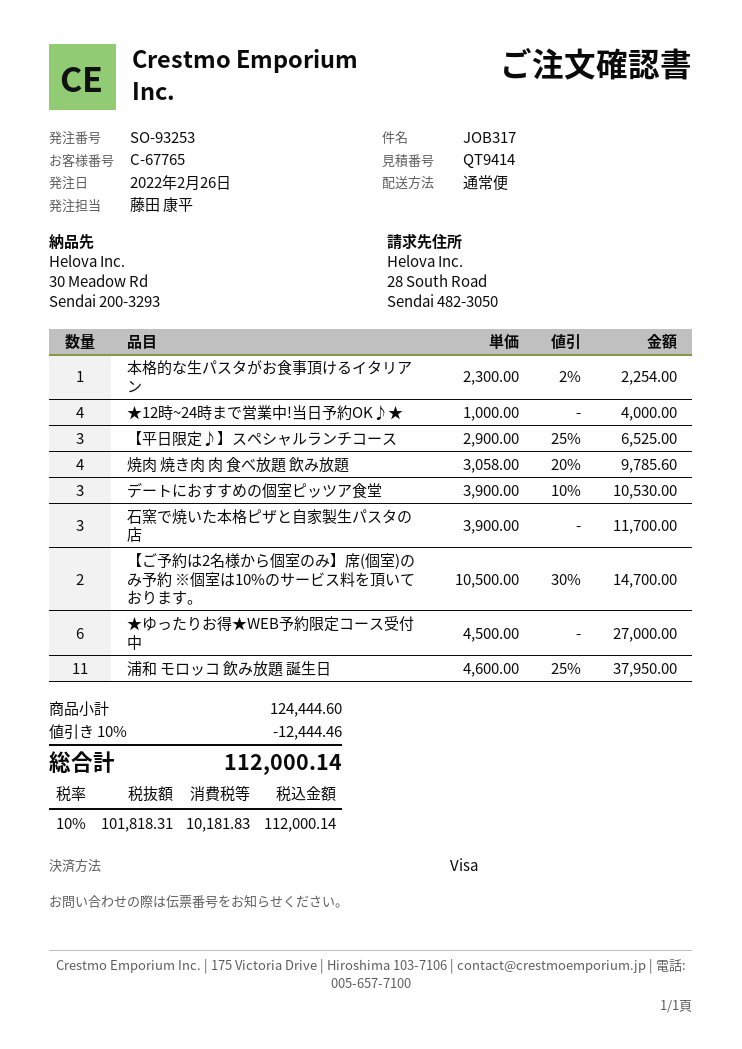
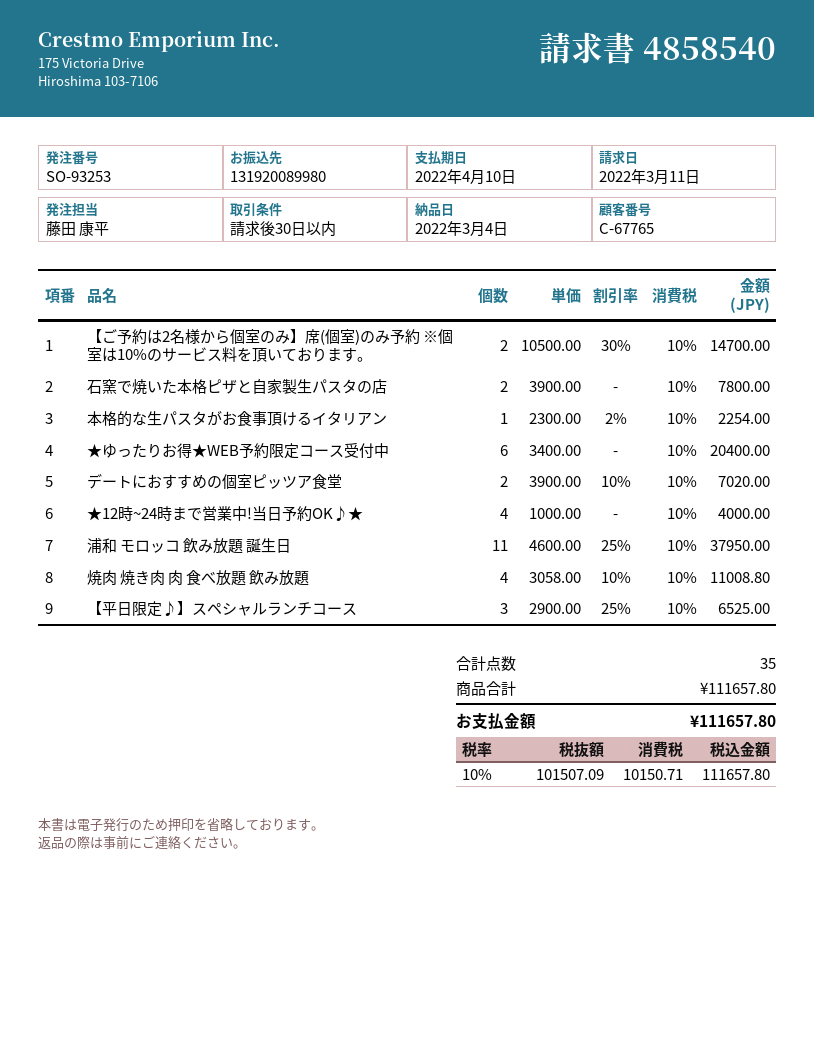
焼肉 焼き肉 肉 食べ放題 飲み放題: 4 x 3058.00 - 20% = 9785.60 -> 4 x 3058.00 - 10% = 11008.80
デートにおすすめの個室ピッツア食堂: 3 x 3900.00 - 10% = 10530.00 -> 2 x 3900.00 - 10% = 7020.00
石窯で焼いた本格ピザと自家製生パスタの店: 3 x 3900.00 = 11700.00 -> 2 x 3900.00 = 7800.00
★ゆったりお得★WEB予約限定コース受付中: 6 x 4500.00 = 27000.00 -> 6 x 3400.00 = 20400.00
subtotal: 124444.60 -> 111657.80
discount: 10% = 12444.46 -> none
net: 101818.31 -> 101507.09
tax: 10% = 10181.83 -> 10% = 10150.71
total: 112000.14 -> 111657.80

